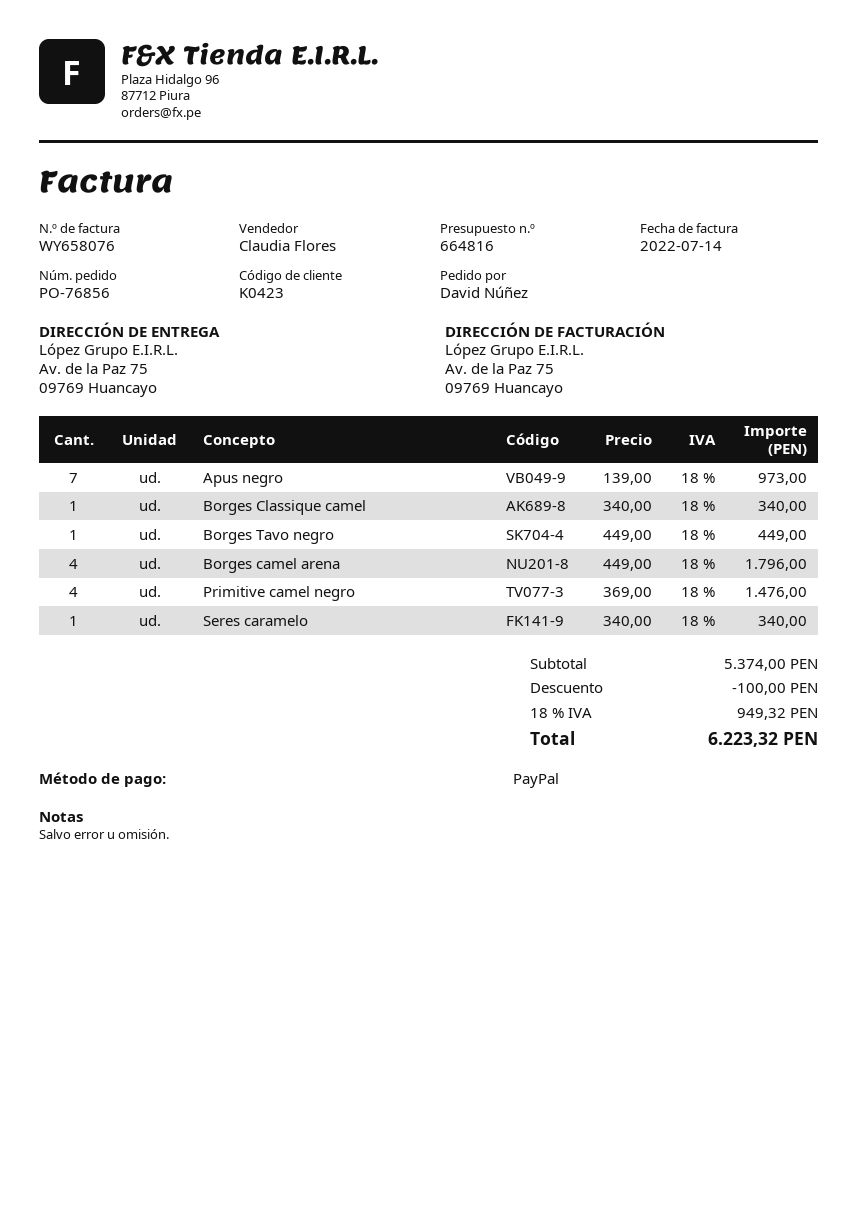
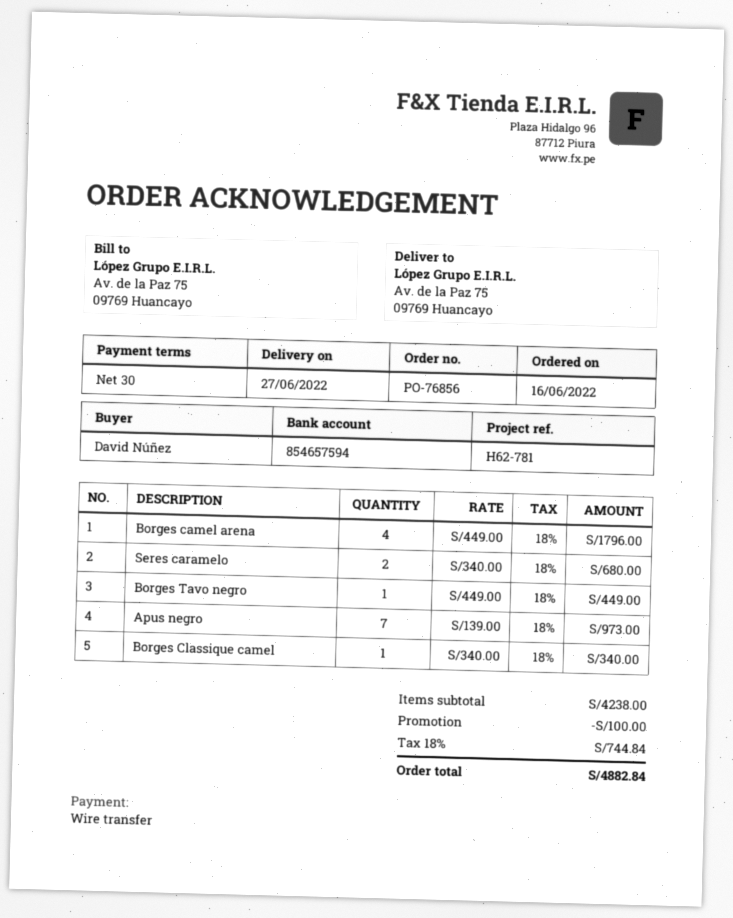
payment method: PayPal -> bank transfer
Primitive camel negro: 4 x 369.00 = 1476.00 -> none
Seres caramelo: 1 x 340.00 = 340.00 -> 2 x 340.00 = 680.00
subtotal: 5374.00 -> 4238.00
tax: 18% = 949.32 -> 18% = 744.84
total: 6223.32 -> 4882.84

